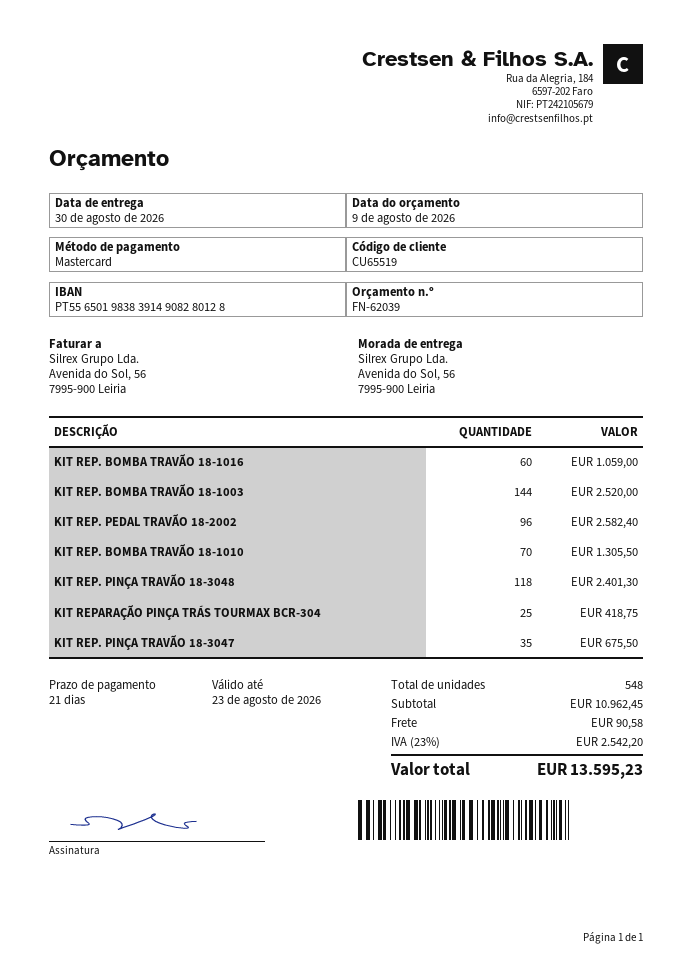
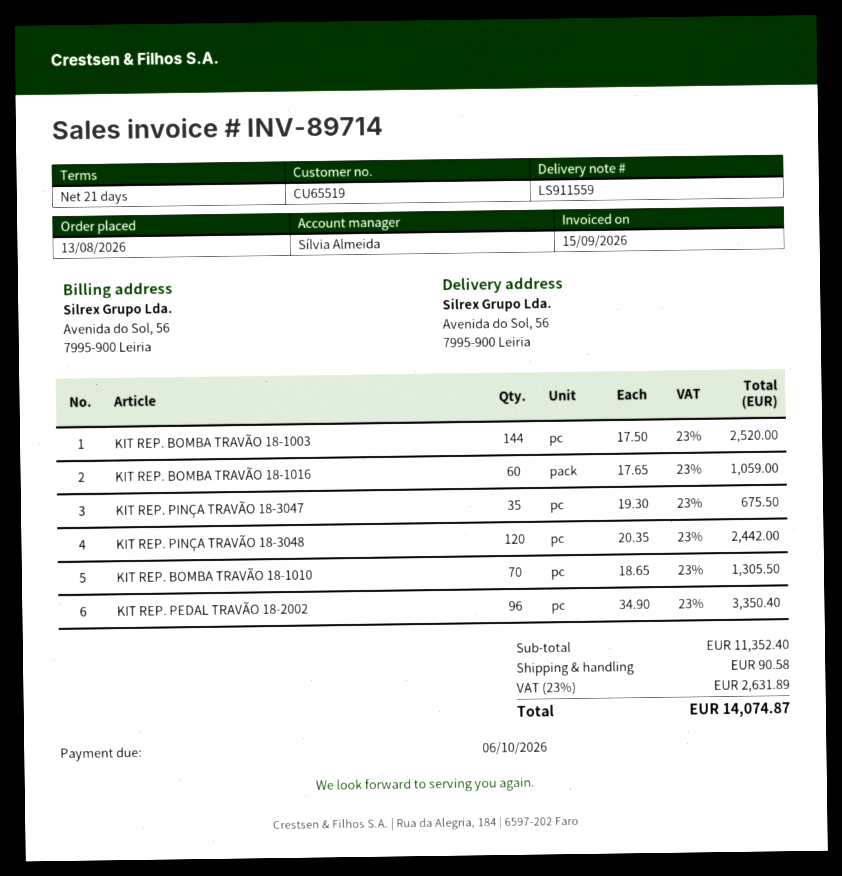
KIT REP. PEDAL TRAVÃO 18-2002: 96 for 2582.40 -> 96 for 3350.40
KIT REP. PINÇA TRAVÃO 18-3048: 118 for 2401.30 -> 120 for 2442.00
KIT REPARAÇÃO PINÇA TRÁS TOURMAX BCR-304: 25 for 418.75 -> none
subtotal: 10962.45 -> 11352.40
tax: 23% = 2542.20 -> 23% = 2631.89
total: 13595.23 -> 14074.87

